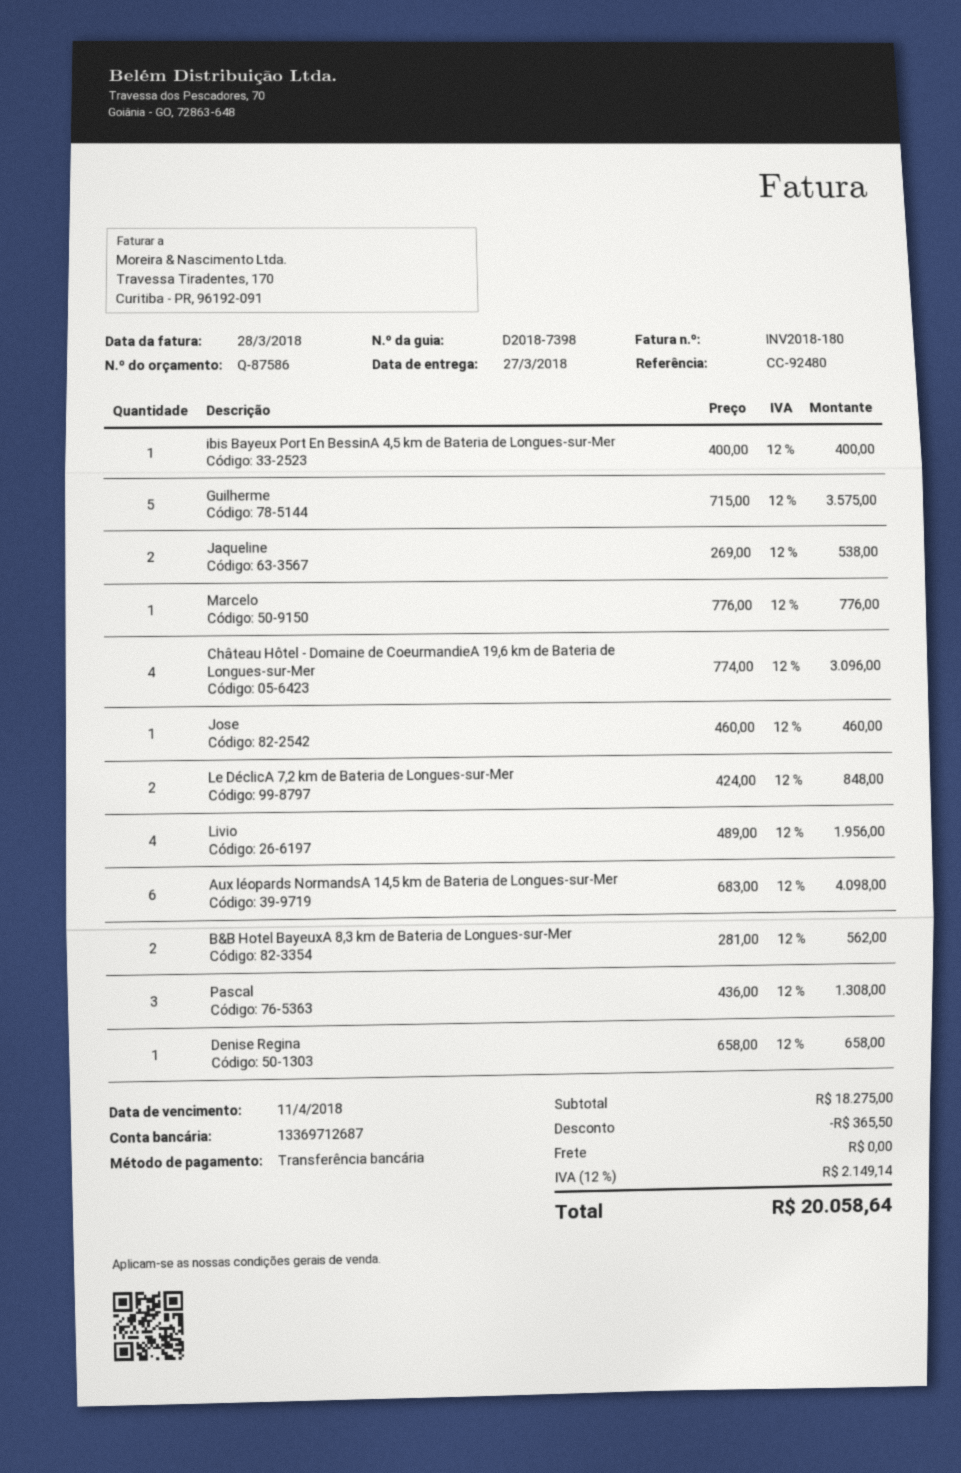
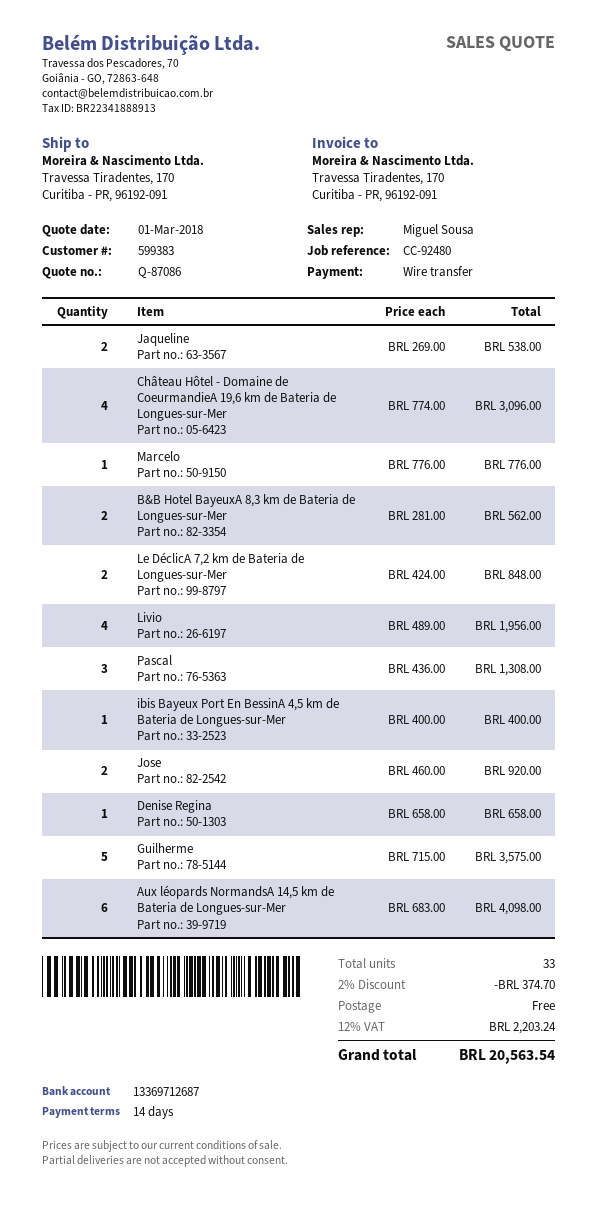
quote number: Q-87586 -> Q-87086
Jose: 1 x 460.00 = 460.00 -> 2 x 460.00 = 920.00
discount: 365.50 -> 374.70
tax: 12% = 2149.14 -> 12% = 2203.24
total: 20058.64 -> 20563.54

